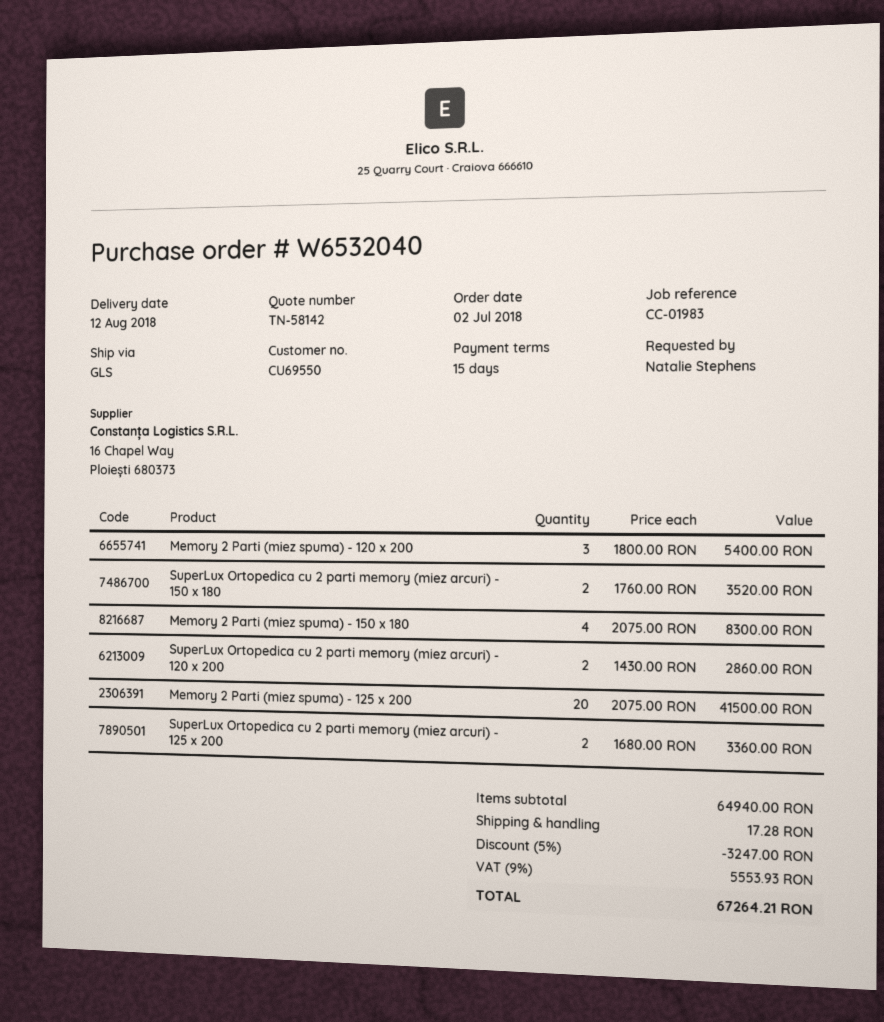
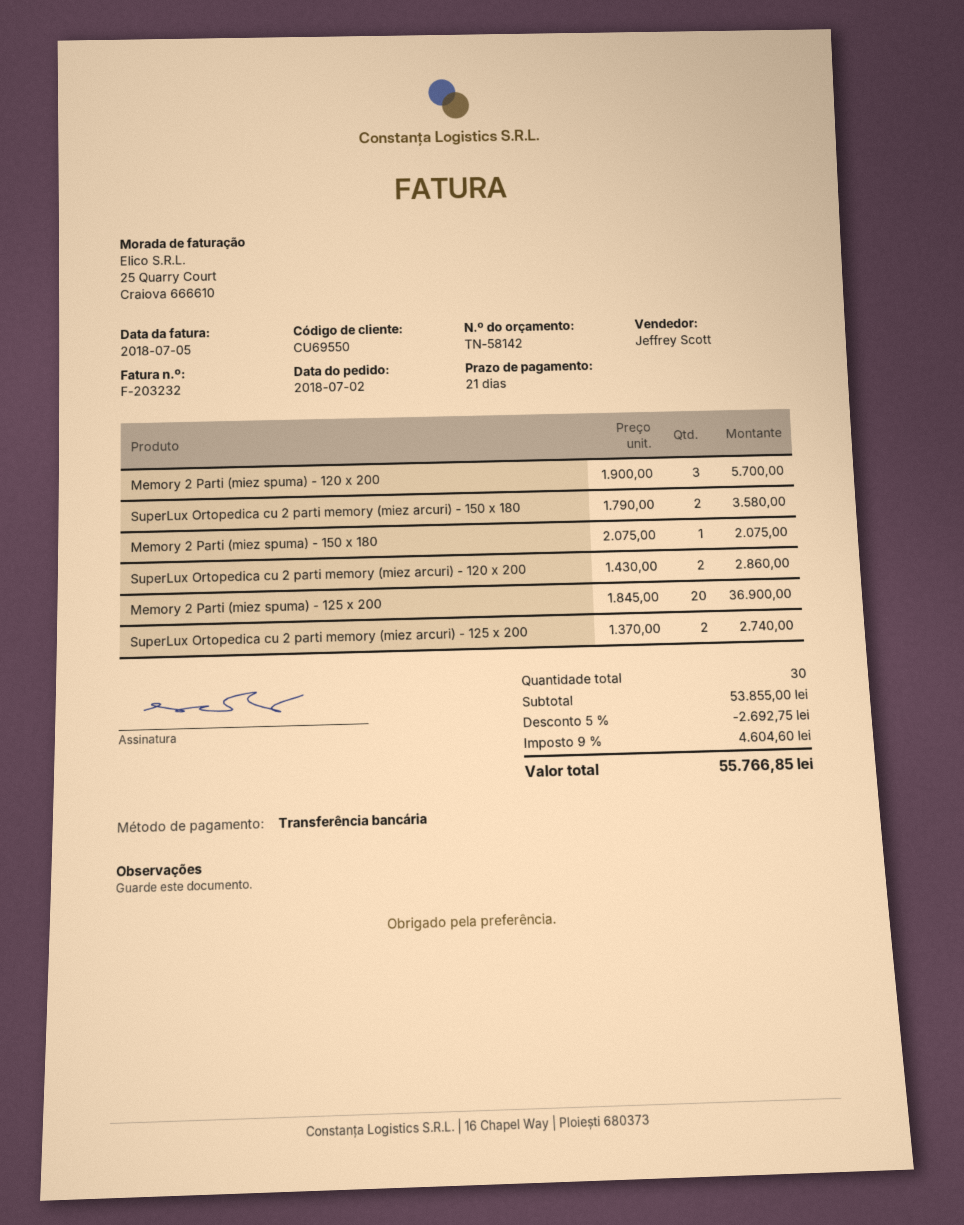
payment terms: 15 days -> 21 days
Memory 2 Parti (miez spuma) - 120 x 200: 3 x 1800.00 = 5400.00 -> 3 x 1900.00 = 5700.00
SuperLux Ortopedica cu 2 parti memory (miez arcuri) - 150 x 180: 2 x 1760.00 = 3520.00 -> 2 x 1790.00 = 3580.00
Memory 2 Parti (miez spuma) - 150 x 180: 4 x 2075.00 = 8300.00 -> 1 x 2075.00 = 2075.00
Memory 2 Parti (miez spuma) - 125 x 200: 20 x 2075.00 = 41500.00 -> 20 x 1845.00 = 36900.00
SuperLux Ortopedica cu 2 parti memory (miez arcuri) - 125 x 200: 2 x 1680.00 = 3360.00 -> 2 x 1370.00 = 2740.00
subtotal: 64940.00 -> 53855.00
discount: 5% = 3247.00 -> 5% = 2692.75
shipping: 17.28 -> none
tax: 9% = 5553.93 -> 9% = 4604.60
total: 67264.21 -> 55766.85

